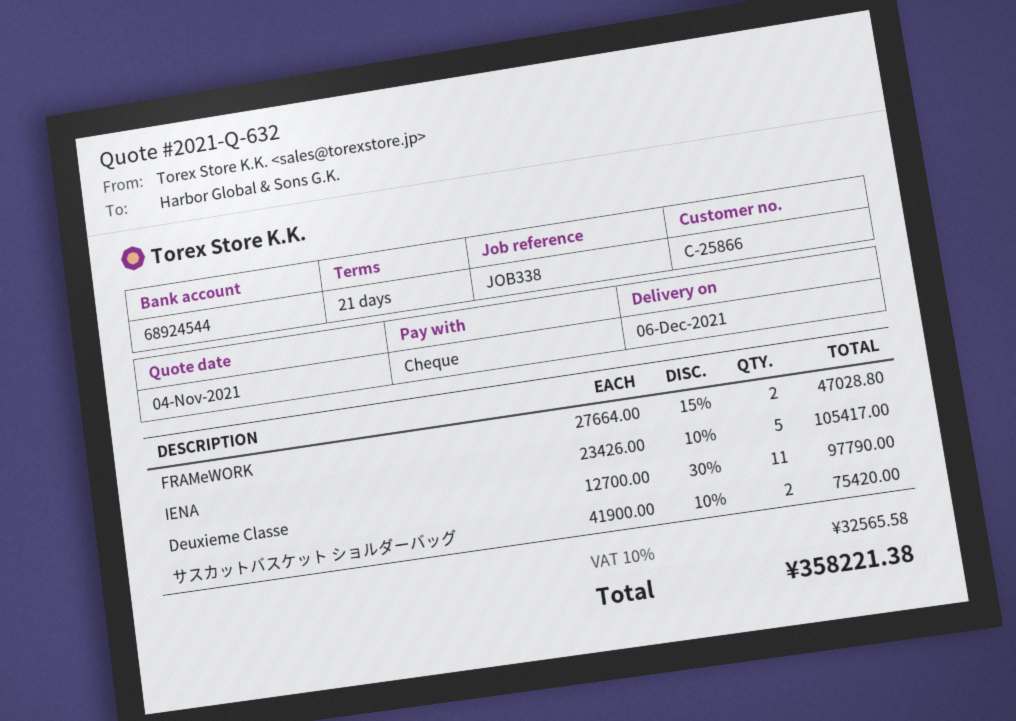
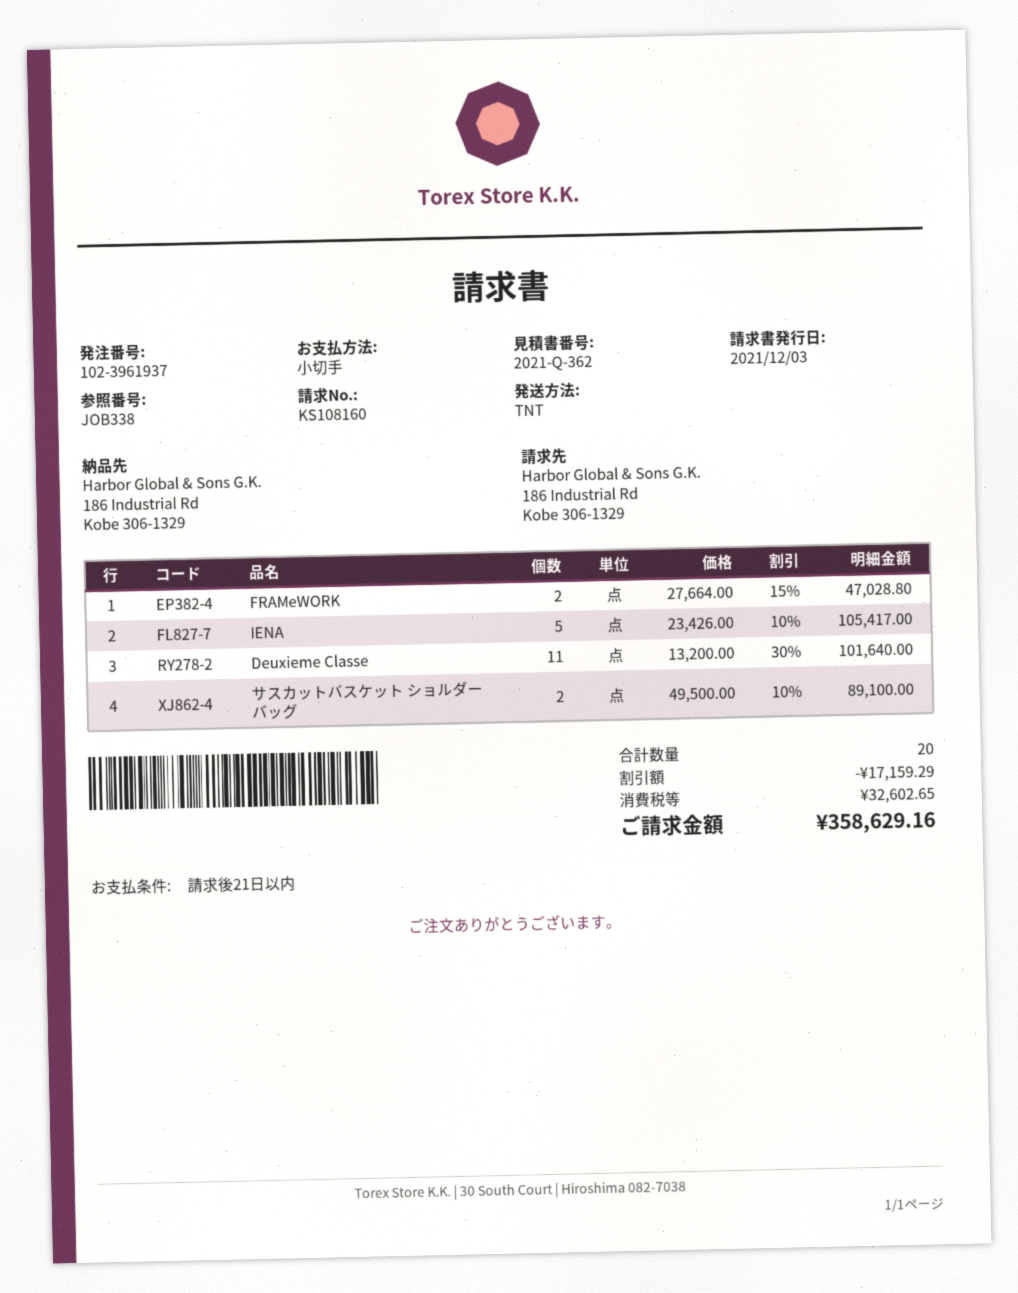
quote number: 2021-Q-632 -> 2021-Q-362
Deuxieme Classe: 11 x 12700.00 - 30% = 97790.00 -> 11 x 13200.00 - 30% = 101640.00
サスカットバスケット ショルダーバッグ: 2 x 41900.00 - 10% = 75420.00 -> 2 x 49500.00 - 10% = 89100.00
discount: none -> 17159.29
tax: 32565.58 -> 32602.65
total: 358221.38 -> 358629.16

